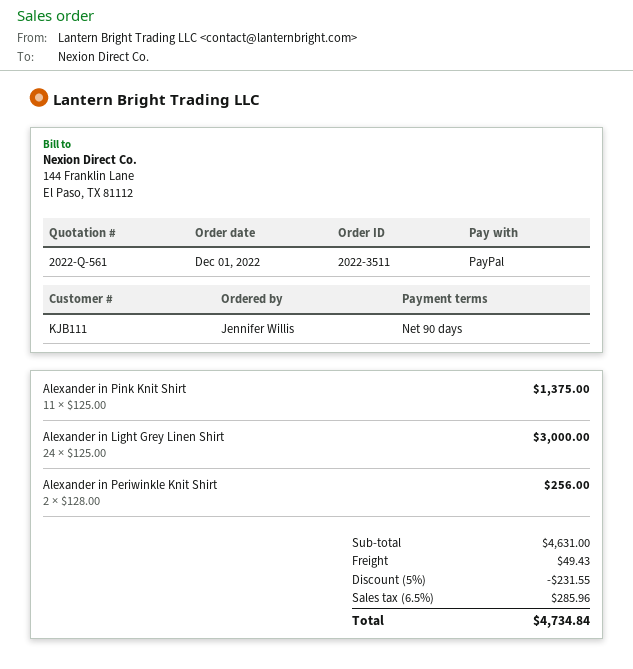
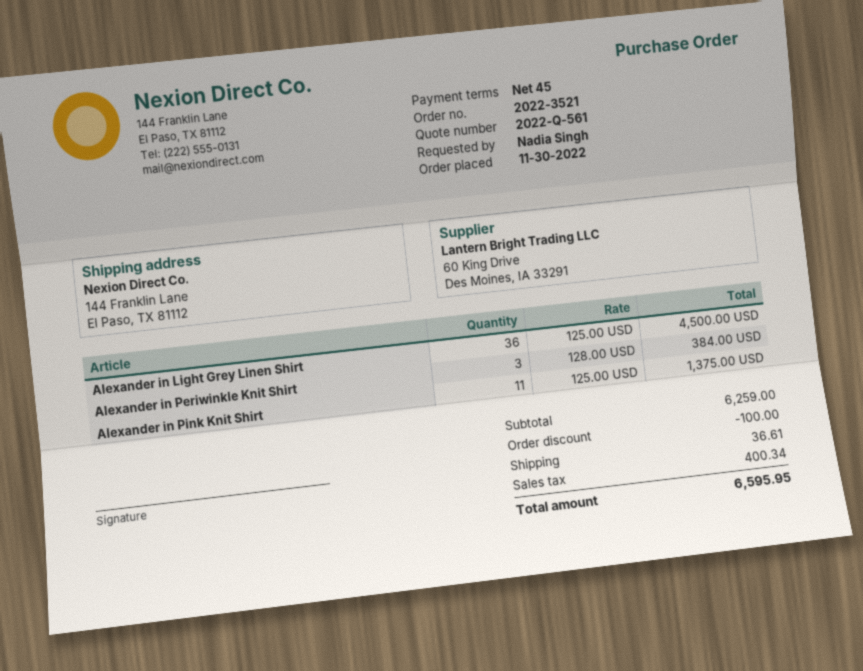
order number: 2022-3511 -> 2022-3521
order date: 2022-12-01 -> 2022-11-30
payment terms: 90 days -> 45 days
ordered by: Jennifer Willis -> Nadia Singh
Alexander in Light Grey Linen Shirt: 24 x 125.00 = 3000.00 -> 36 x 125.00 = 4500.00
Alexander in Periwinkle Knit Shirt: 2 x 128.00 = 256.00 -> 3 x 128.00 = 384.00
subtotal: 4631.00 -> 6259.00
discount: 231.55 -> 100.00
shipping: 49.43 -> 36.61
tax: 285.96 -> 400.34
total: 4734.84 -> 6595.95

